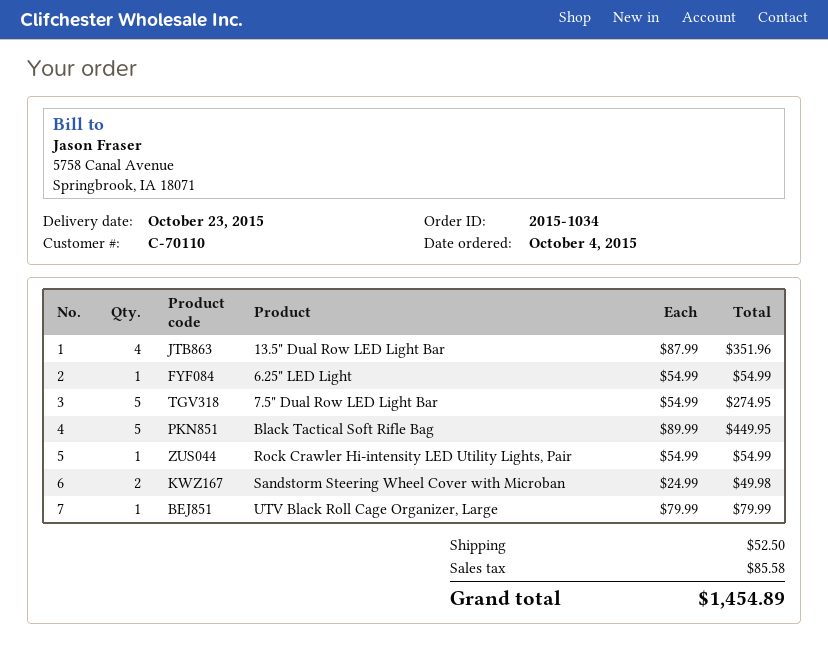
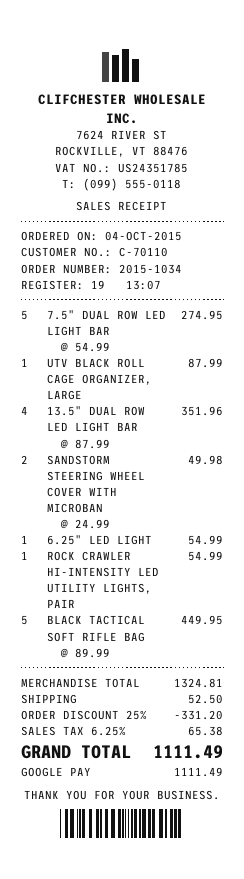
UTV Black Roll Cage Organizer, Large: 1 x 79.99 = 79.99 -> 1 x 87.99 = 87.99
discount: none -> 25% = 331.20
tax: 85.58 -> 65.38
total: 1454.89 -> 1111.49

